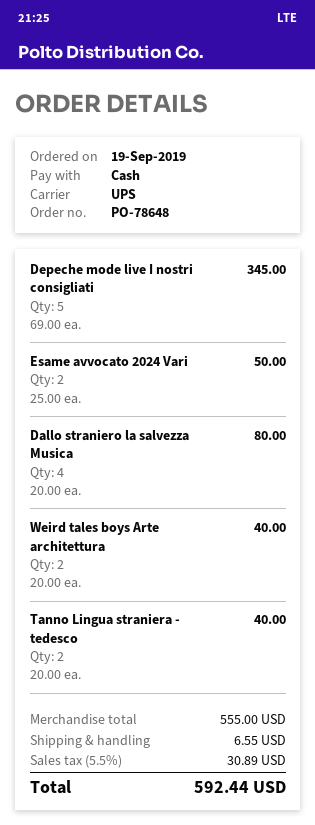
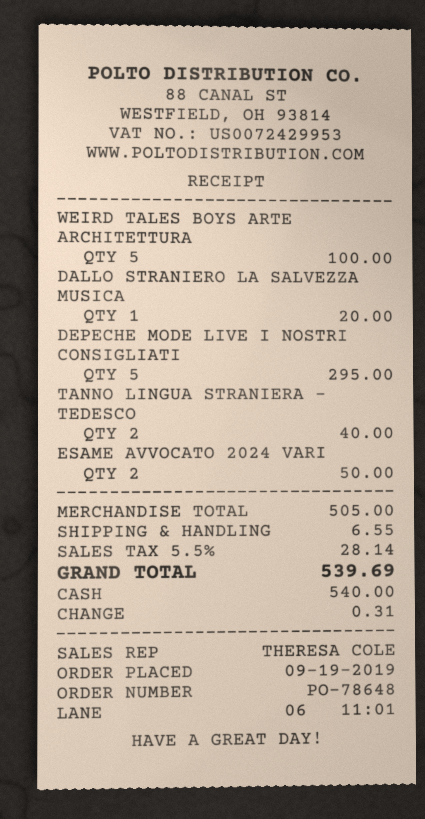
Depeche mode live I nostri consigliati: 5 for 345.00 -> 5 for 295.00
Dallo straniero la salvezza Musica: 4 for 80.00 -> 1 for 20.00
Weird tales boys Arte architettura: 2 for 40.00 -> 5 for 100.00
subtotal: 555.00 -> 505.00
tax: 5.5% = 30.89 -> 5.5% = 28.14
total: 592.44 -> 539.69

